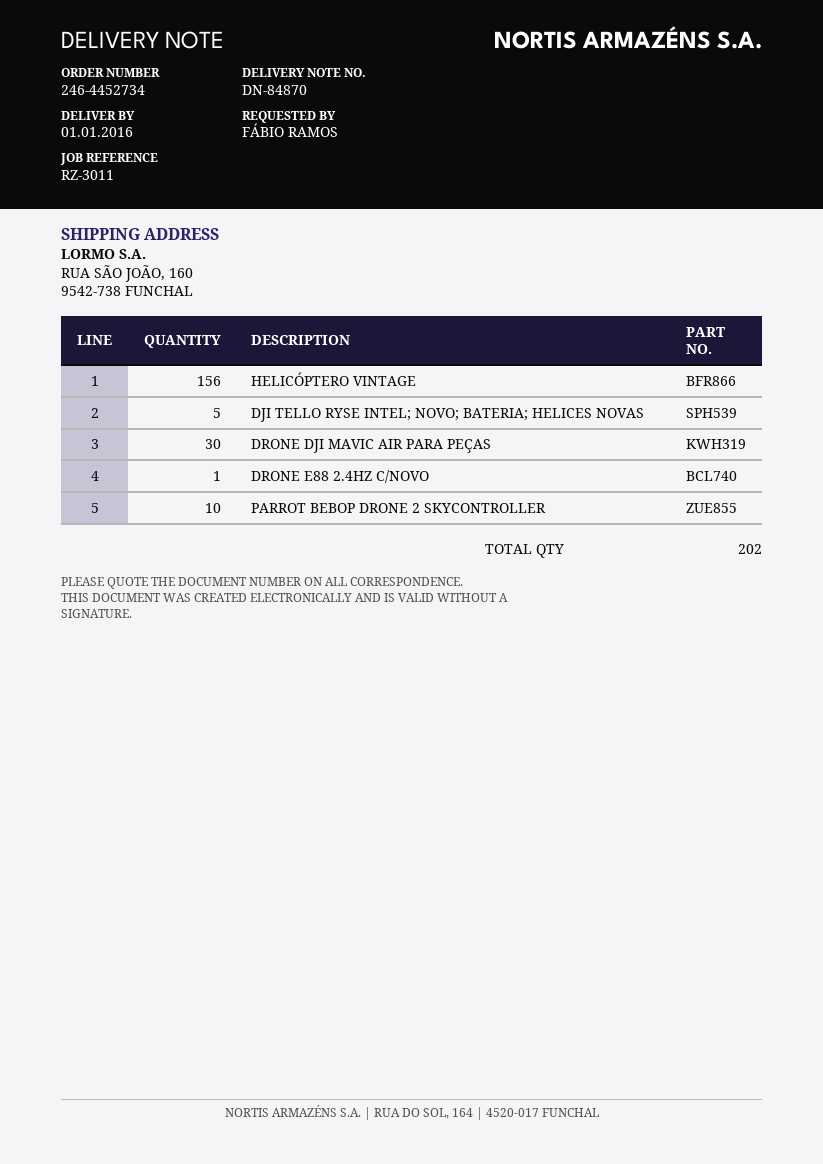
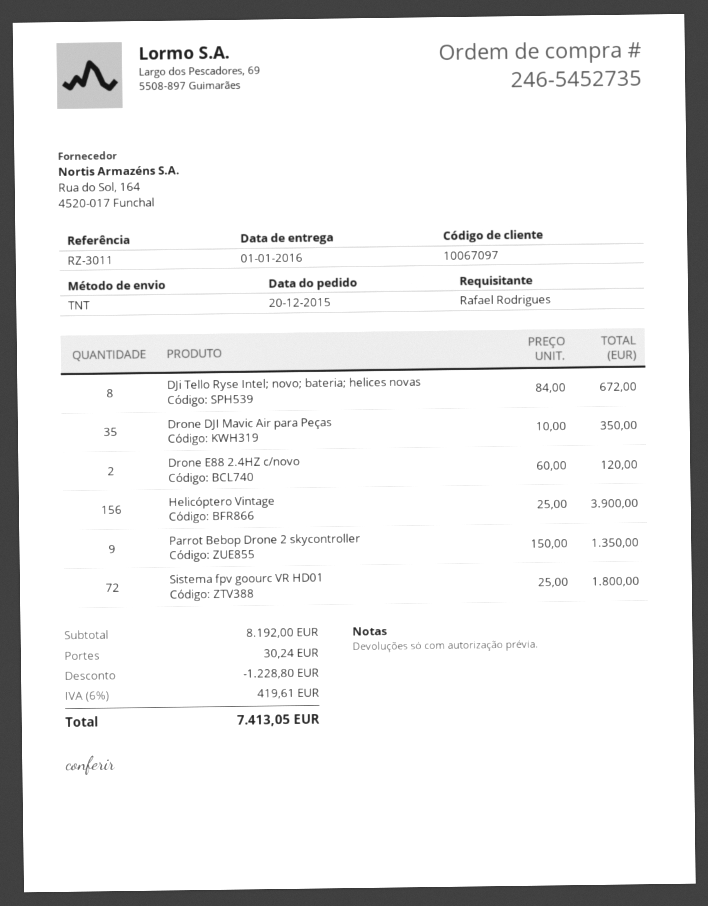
order number: 246-4452734 -> 246-5452735
ordered by: FÁBIO RAMOS -> Rafael Rodrigues
DJI TELLO RYSE INTEL; NOVO; BATERIA; HELICES NOVAS: 5 -> 8
DRONE DJI MAVIC AIR PARA PEÇAS: 30 -> 35
DRONE E88 2.4HZ C/NOVO: 1 -> 2
PARROT BEBOP DRONE 2 SKYCONTROLLER: 10 -> 9
Sistema fpv goourc VR HD01: none -> 72

